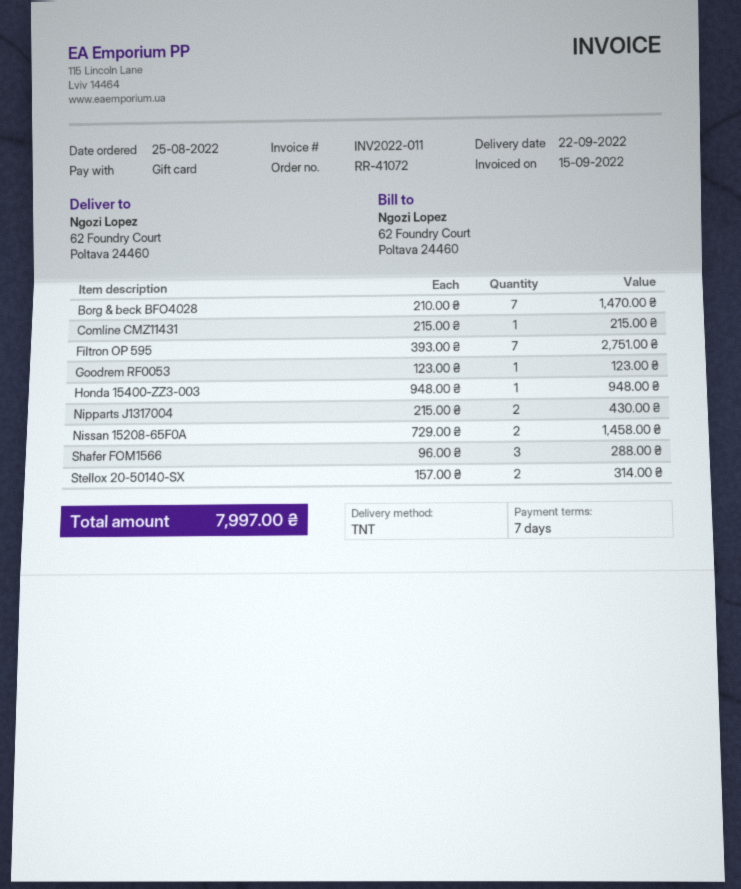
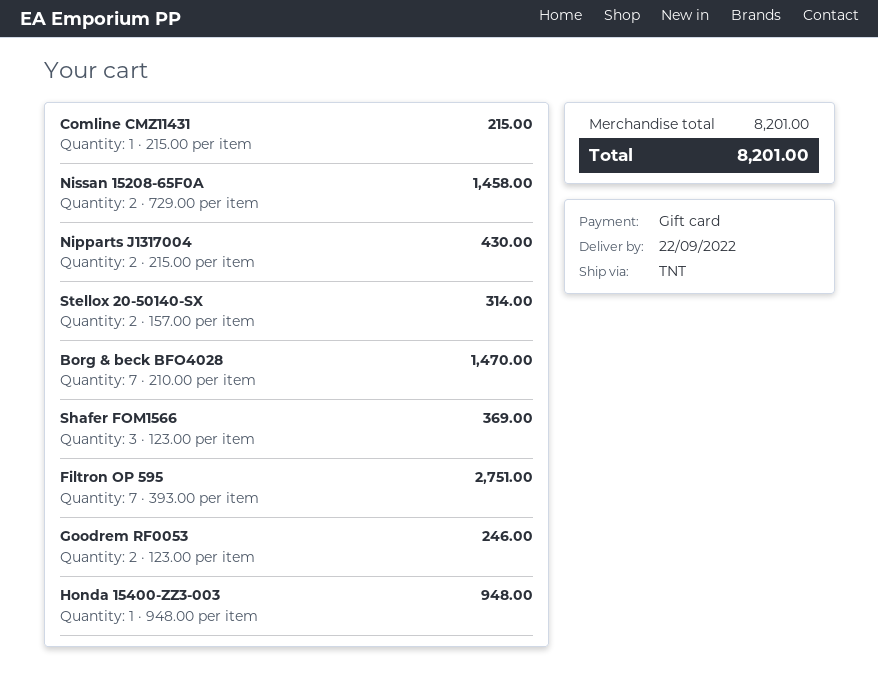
Goodrem RF0053: 1 x 123.00 = 123.00 -> 2 x 123.00 = 246.00
Shafer FOM1566: 3 x 96.00 = 288.00 -> 3 x 123.00 = 369.00
total: 7997.00 -> 8201.00

